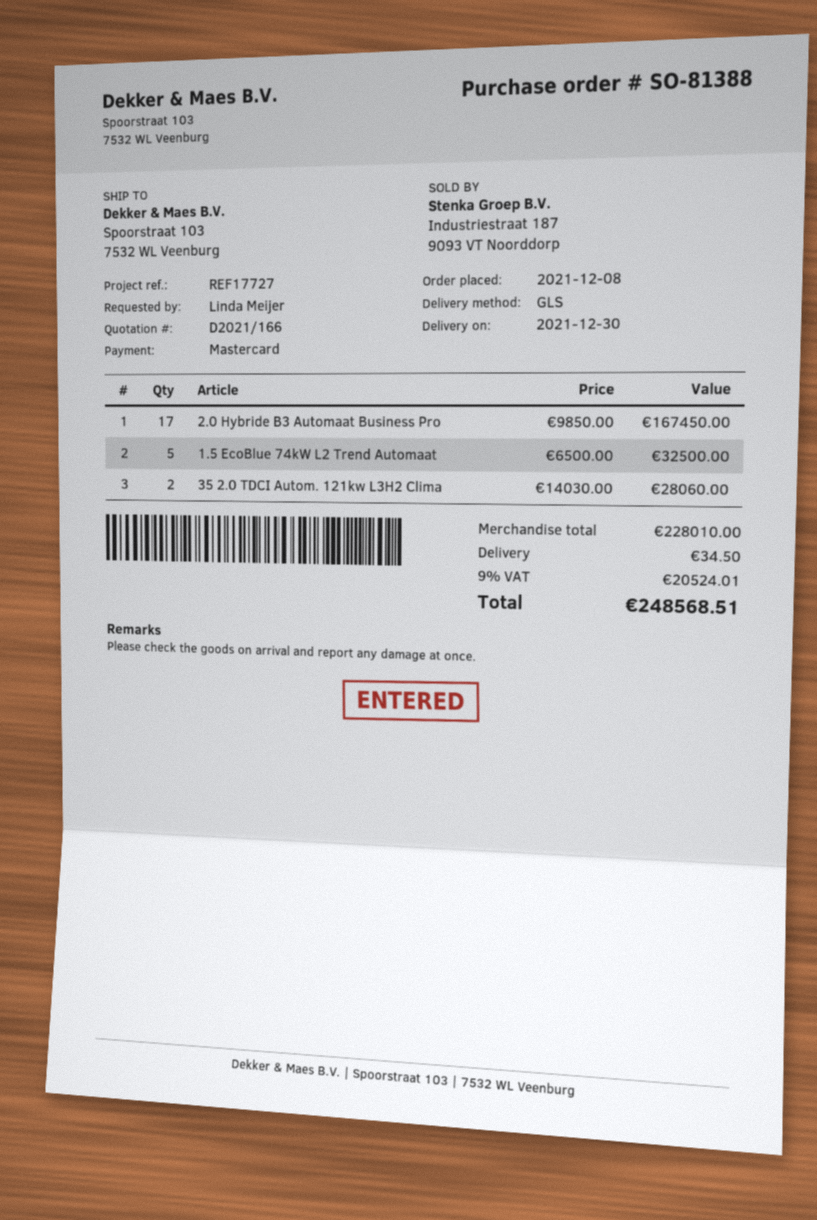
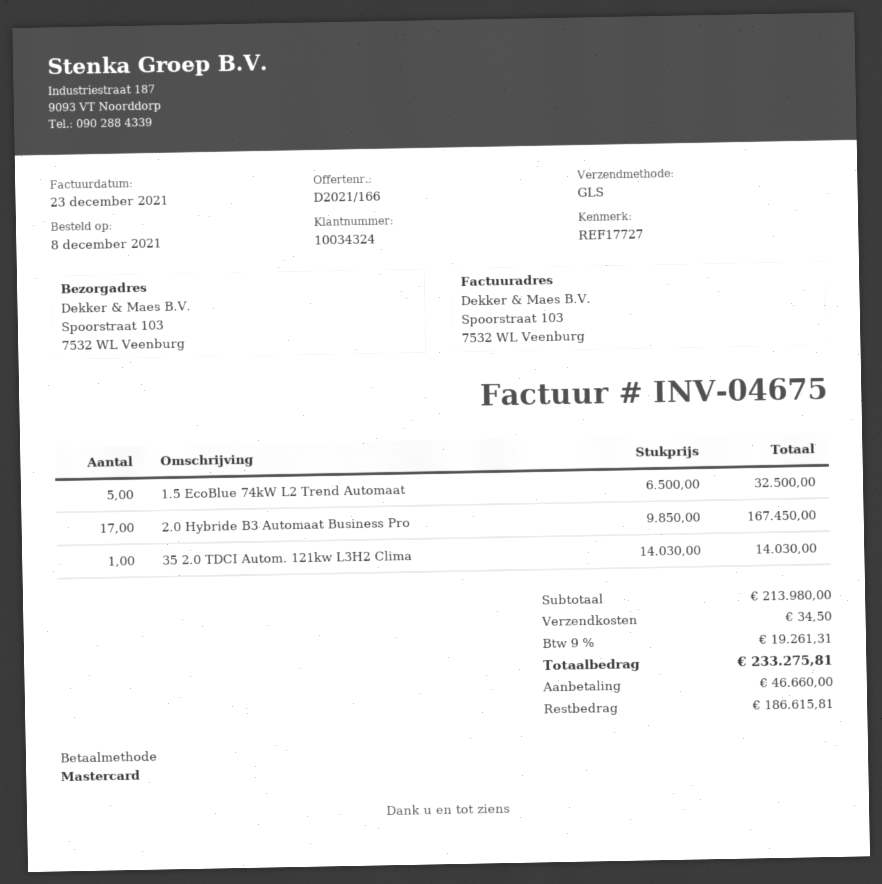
35 2.0 TDCI Autom. 121kw L3H2 Clima: 2 x 14030.00 = 28060.00 -> 1 x 14030.00 = 14030.00
subtotal: 228010.00 -> 213980.00
tax: 9% = 20524.01 -> 9% = 19261.31
total: 248568.51 -> 233275.81

